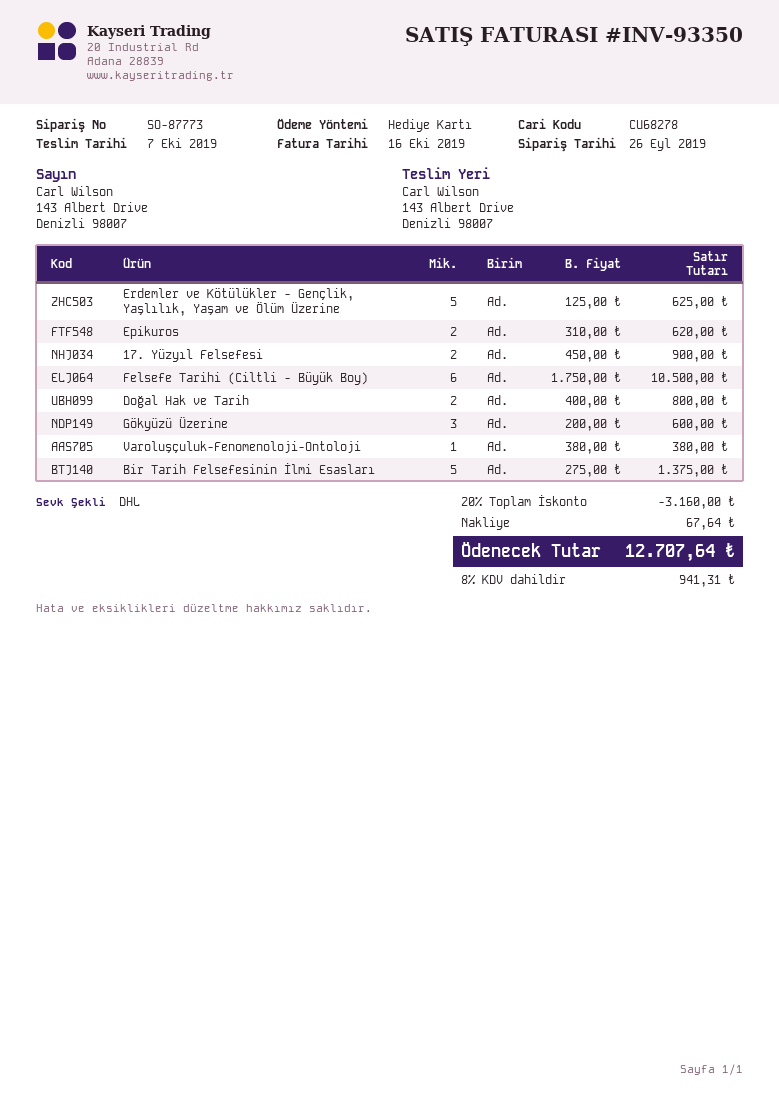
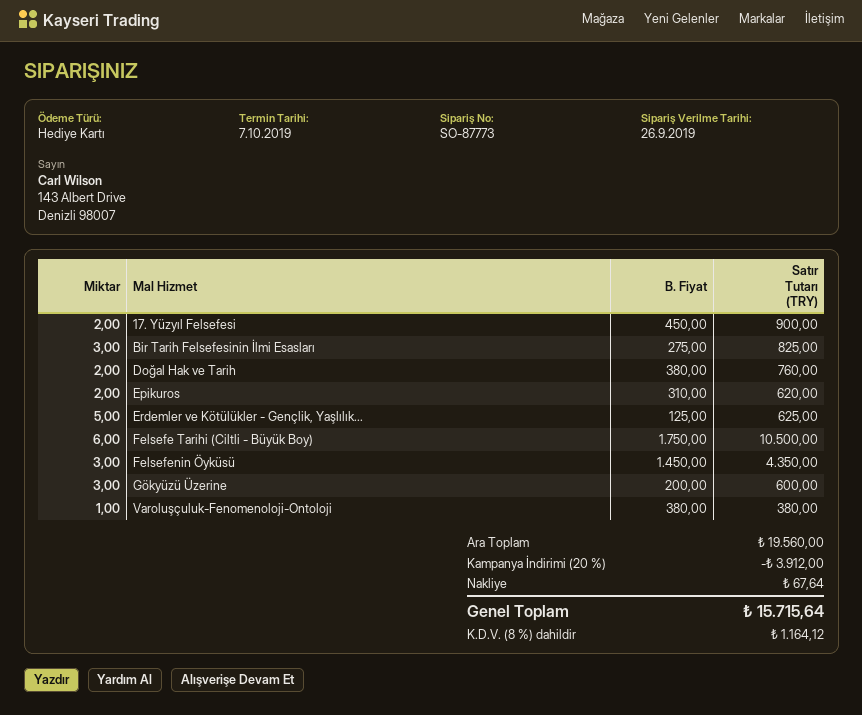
Doğal Hak ve Tarih: 2 x 400.00 = 800.00 -> 2 x 380.00 = 760.00
Bir Tarih Felsefesinin İlmi Esasları: 5 x 275.00 = 1375.00 -> 3 x 275.00 = 825.00
Felsefenin Öyküsü: none -> 3 x 1450.00 = 4350.00
discount: 20% = 3160.00 -> 20% = 3912.00
tax: 8% = 941.31 -> 8% = 1164.12
total: 12707.64 -> 15715.64

